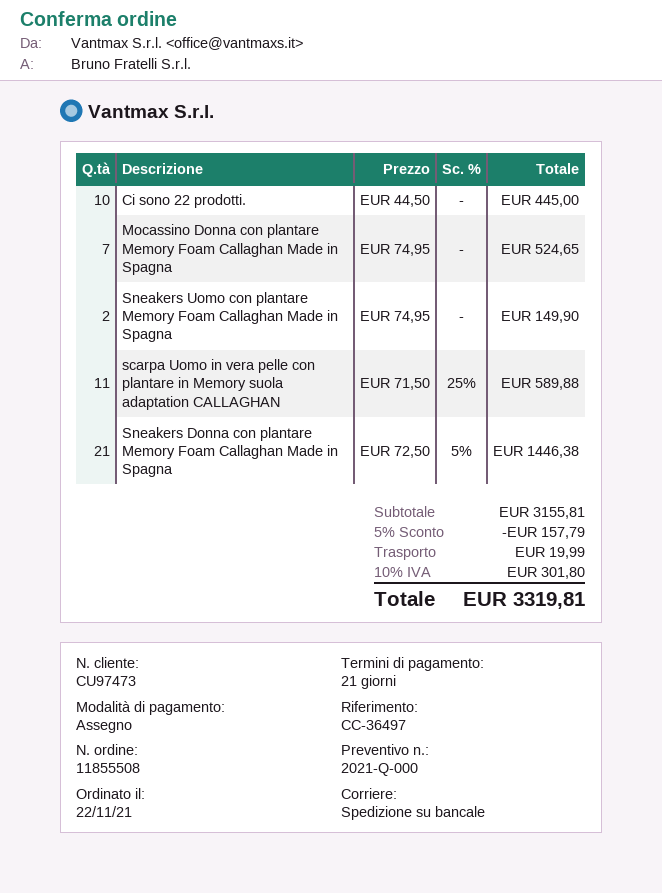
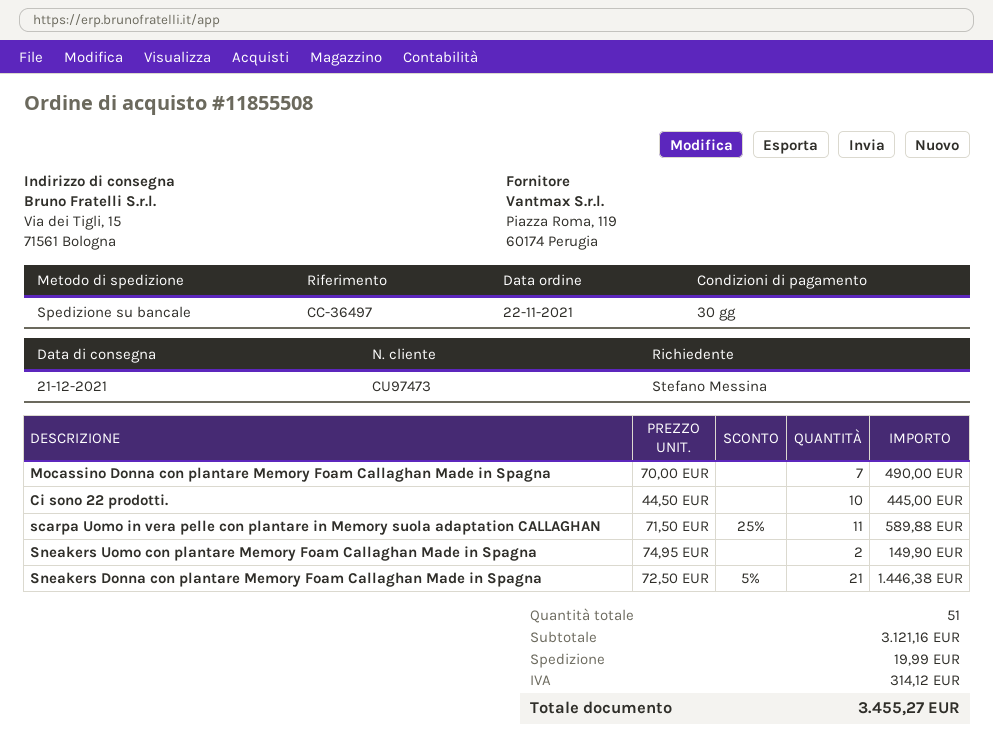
payment terms: 21 days -> 30 days
Mocassino Donna con plantare Memory Foam Callaghan Made in Spagna: 7 x 74.95 = 524.65 -> 7 x 70.00 = 490.00
subtotal: 3155.81 -> 3121.16
discount: 5% = 157.79 -> none
tax: 301.80 -> 314.12
total: 3319.81 -> 3455.27

